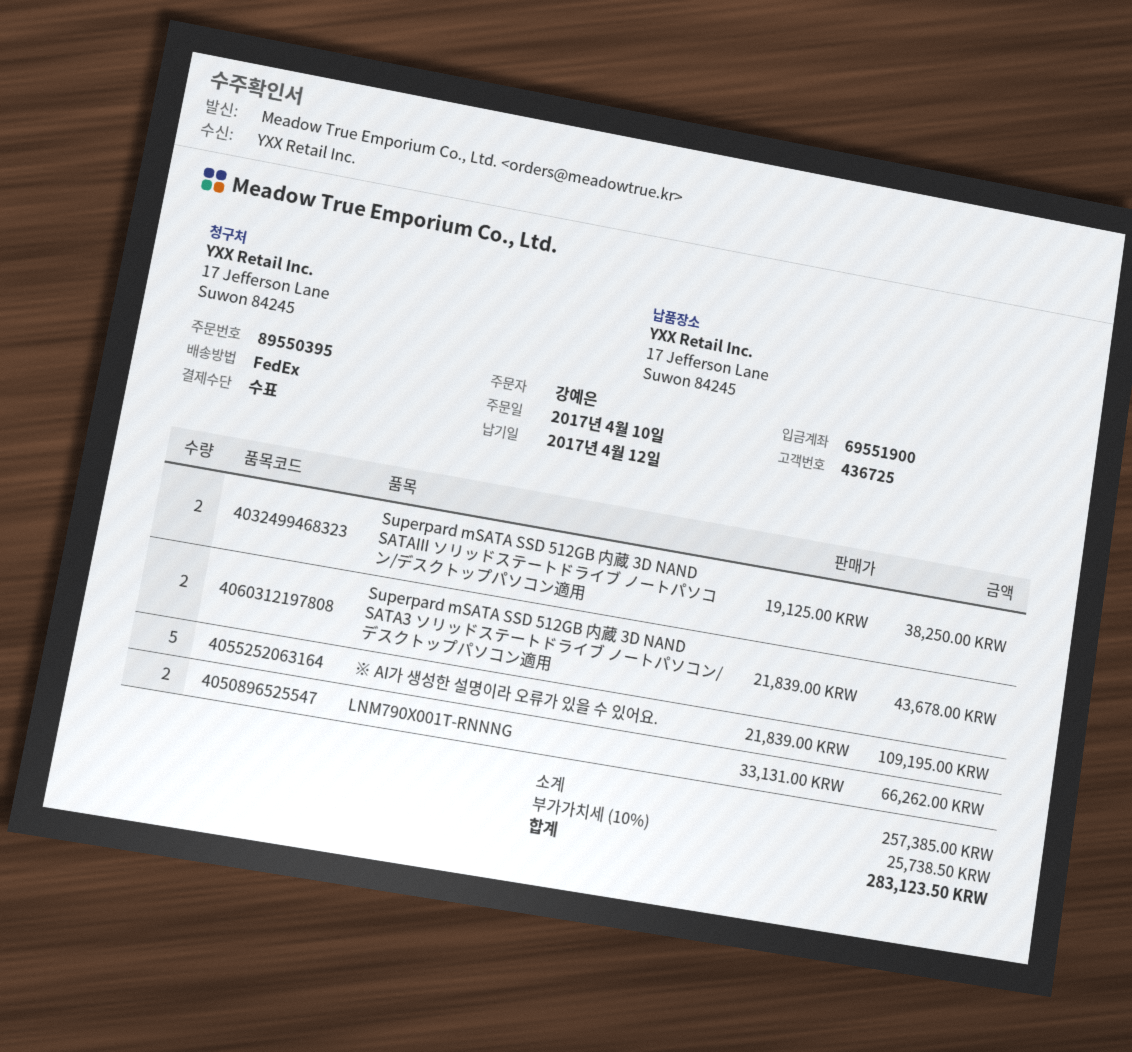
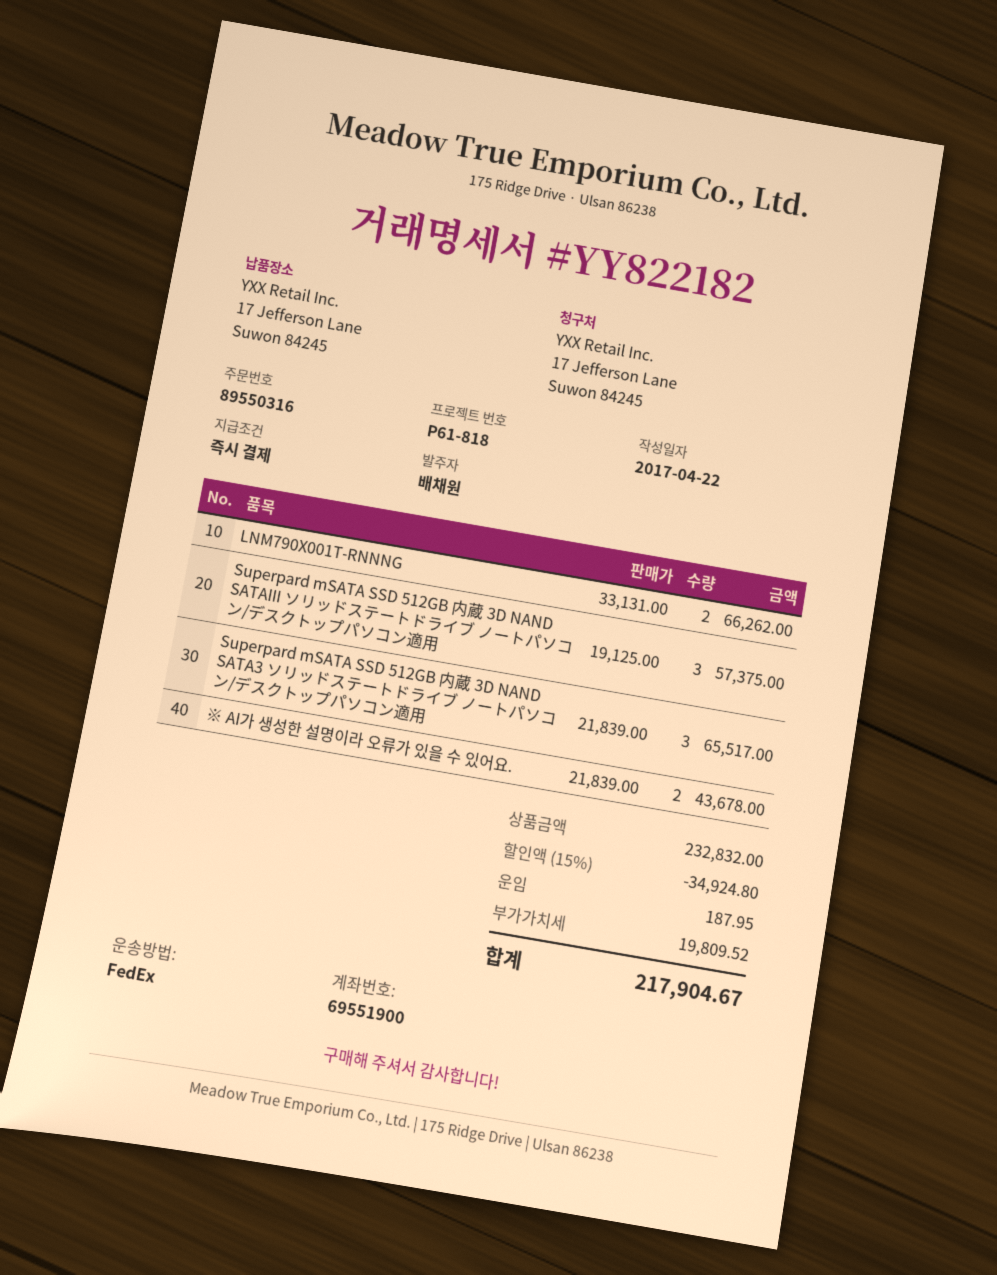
order number: 89550395 -> 89550316
ordered by: 강예은 -> 배채원
Superpard mSATA SSD 512GB 内蔵 3D NAND SATAIII ソリッドステートドライブ ノートパソコン/デスクトップパソコン適用: 2 x 19125.00 = 38250.00 -> 3 x 19125.00 = 57375.00
Superpard mSATA SSD 512GB 内蔵 3D NAND SATA3 ソリッドステートドライブ ノートパソコン/デスクトップパソコン適用: 2 x 21839.00 = 43678.00 -> 3 x 21839.00 = 65517.00
※ AI가 생성한 설명이라 오류가 있을 수 있어요.: 5 x 21839.00 = 109195.00 -> 2 x 21839.00 = 43678.00
subtotal: 257385.00 -> 232832.00
discount: none -> 15% = 34924.80
shipping: none -> 187.95
tax: 25738.50 -> 19809.52
total: 283123.50 -> 217904.67

